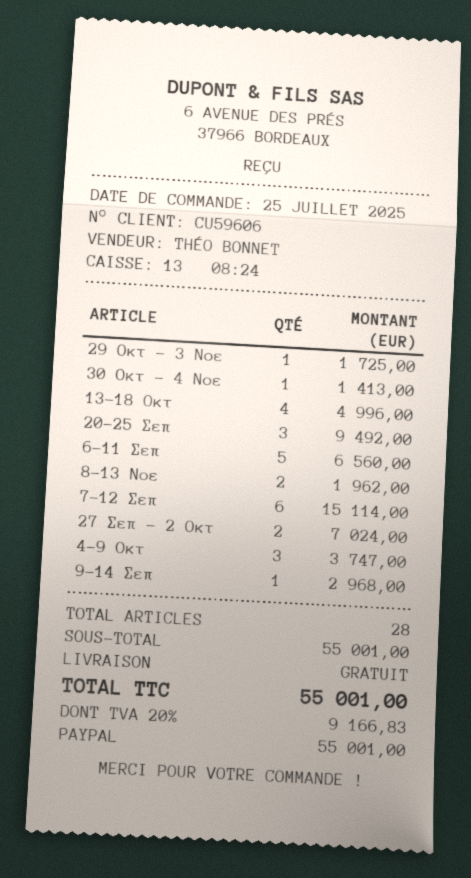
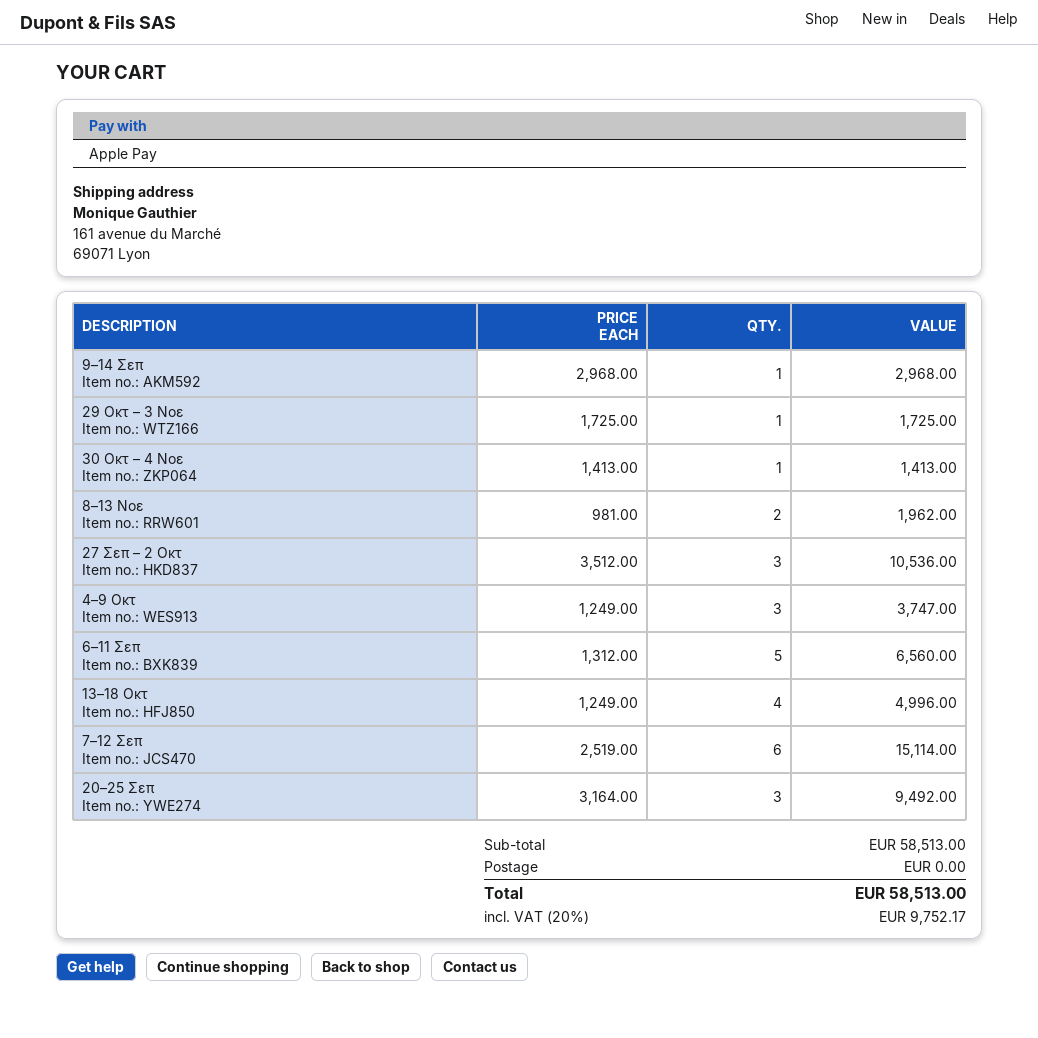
payment method: PayPal -> Apple Pay
27 Σεπ – 2 Οκτ: 2 for 7024.00 -> 3 for 10536.00
subtotal: 55001.00 -> 58513.00
tax: 20% = 9166.83 -> 20% = 9752.17
total: 55001.00 -> 58513.00

